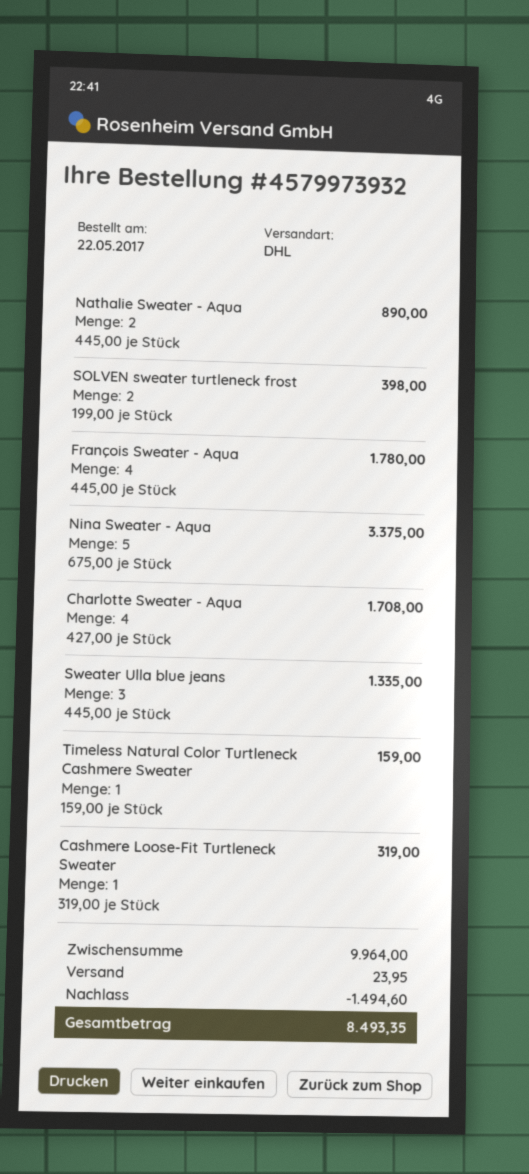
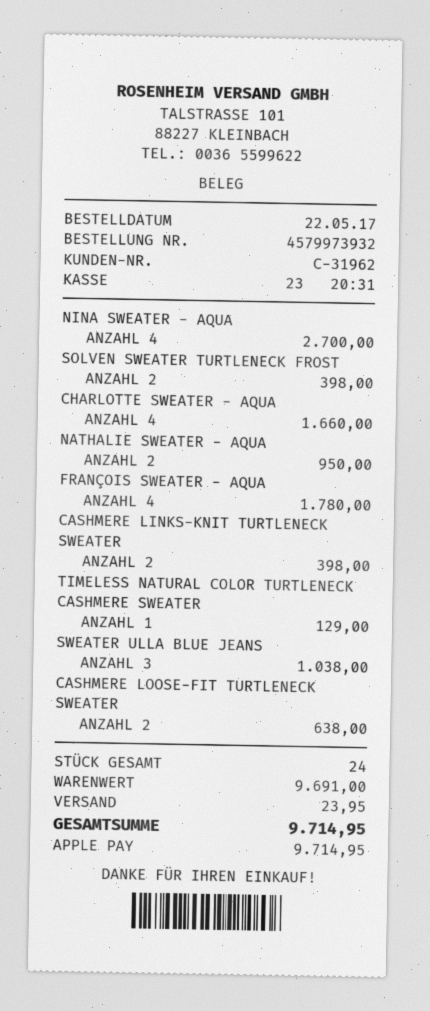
Nathalie Sweater - Aqua: 2 for 890.00 -> 2 for 950.00
Nina Sweater - Aqua: 5 for 3375.00 -> 4 for 2700.00
Charlotte Sweater - Aqua: 4 for 1708.00 -> 4 for 1660.00
Sweater Ulla blue jeans: 3 for 1335.00 -> 3 for 1038.00
Timeless Natural Color Turtleneck Cashmere Sweater: 1 for 159.00 -> 1 for 129.00
Cashmere Loose-Fit Turtleneck Sweater: 1 for 319.00 -> 2 for 638.00
CASHMERE LINKS-KNIT TURTLENECK SWEATER: none -> 2 for 398.00
subtotal: 9964.00 -> 9691.00
discount: 1494.60 -> none
total: 8493.35 -> 9714.95

